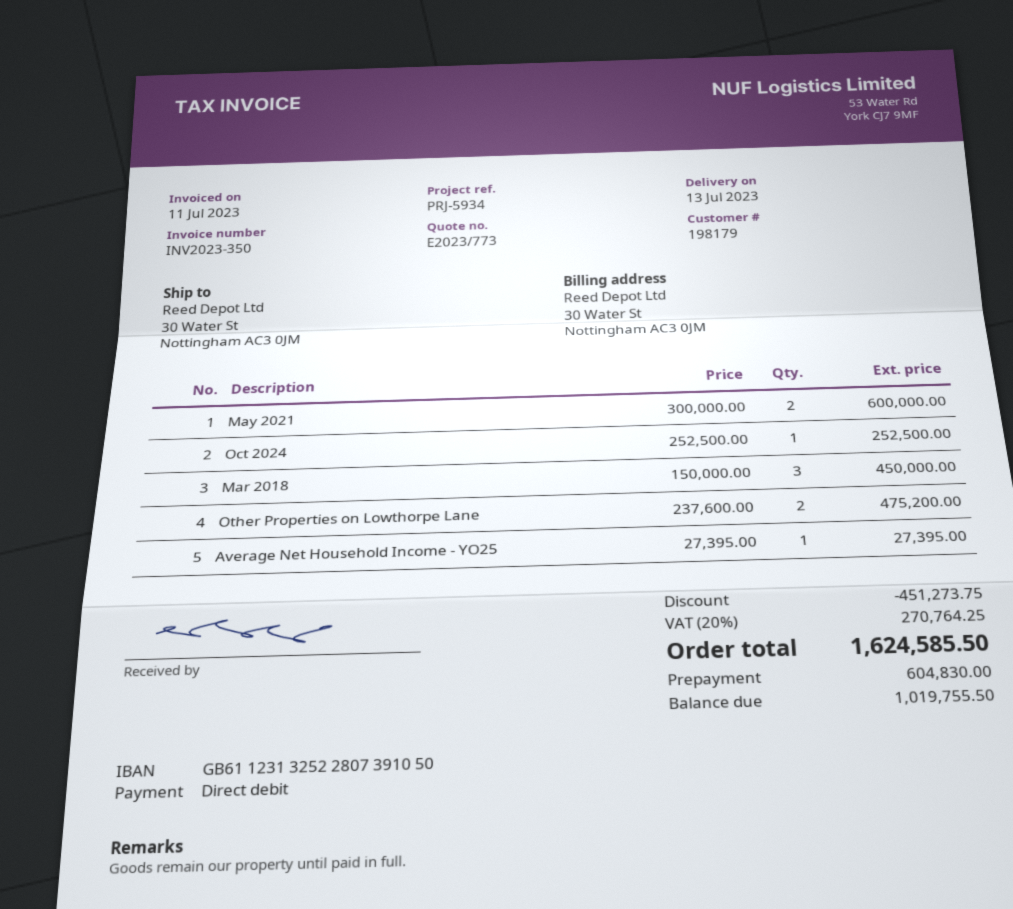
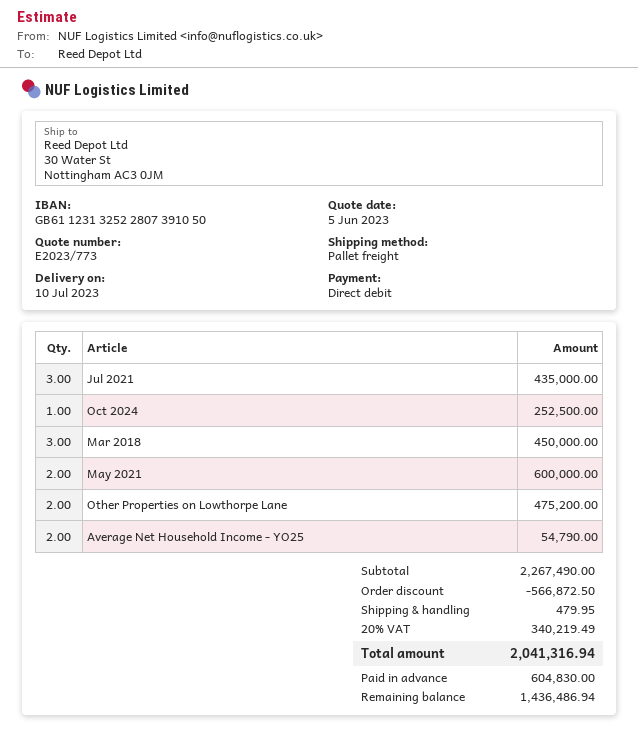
delivery date: 2023-07-13 -> 2023-07-10
Average Net Household Income - YO25: 1 for 27395.00 -> 2 for 54790.00
Jul 2021: none -> 3 for 435000.00
discount: 451273.75 -> 566872.50
shipping: none -> 479.95
tax: 20% = 270764.25 -> 20% = 340219.49
total: 1624585.50 -> 2041316.94
balance: 1019755.50 -> 1436486.94

